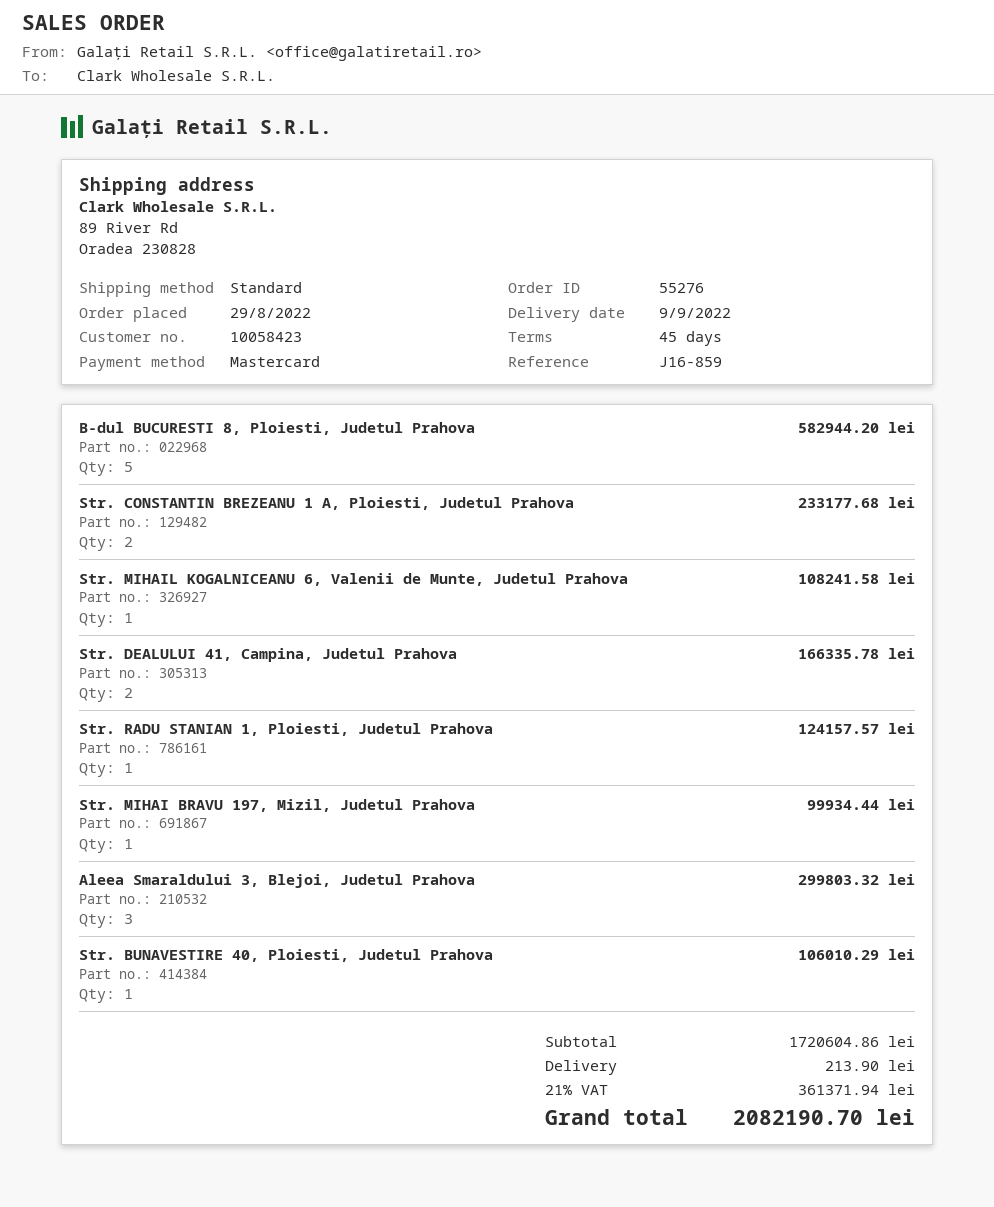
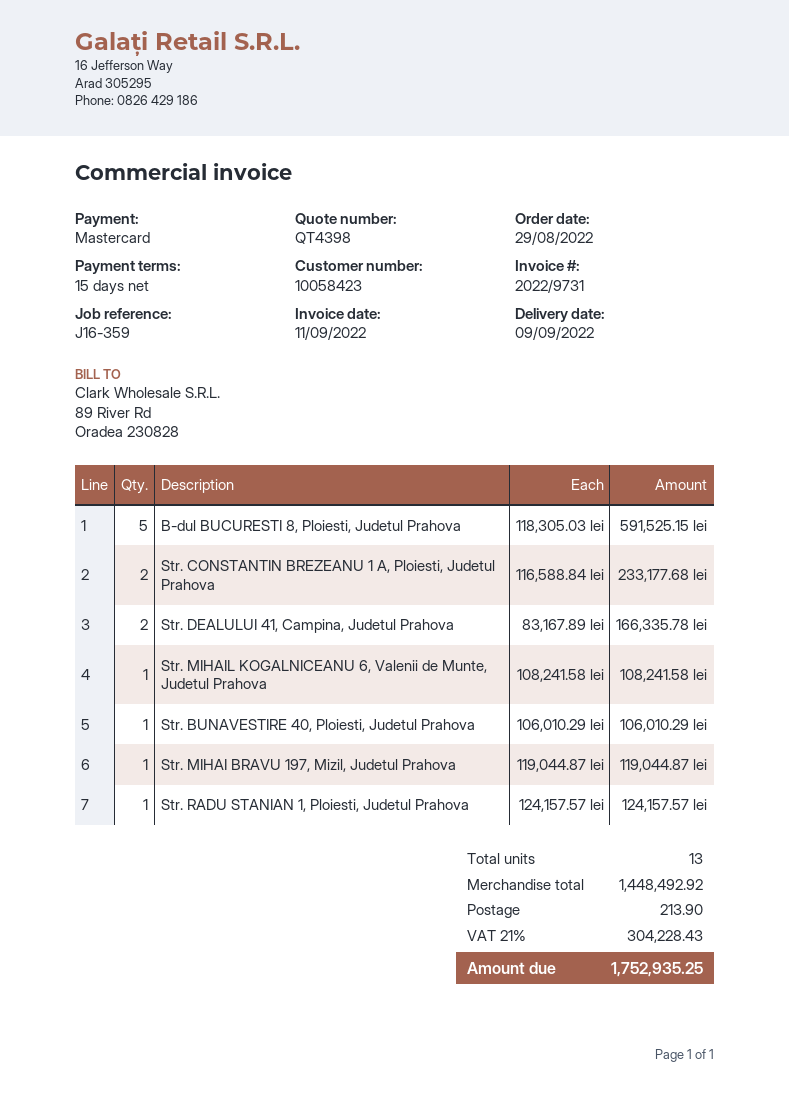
payment terms: 45 days -> 15 days
reference: J16-859 -> J16-359
B-dul BUCURESTI 8, Ploiesti, Judetul Prahova: 5 for 582944.20 -> 5 for 591525.15
Str. MIHAI BRAVU 197, Mizil, Judetul Prahova: 1 for 99934.44 -> 1 for 119044.87
Aleea Smaraldului 3, Blejoi, Judetul Prahova: 3 for 299803.32 -> none
subtotal: 1720604.86 -> 1448492.92
tax: 21% = 361371.94 -> 21% = 304228.43
total: 2082190.70 -> 1752935.25

